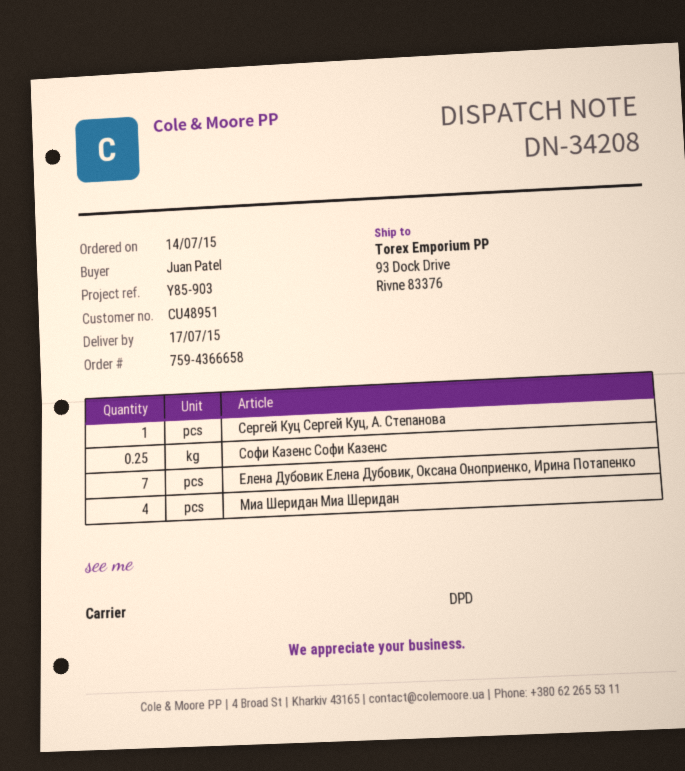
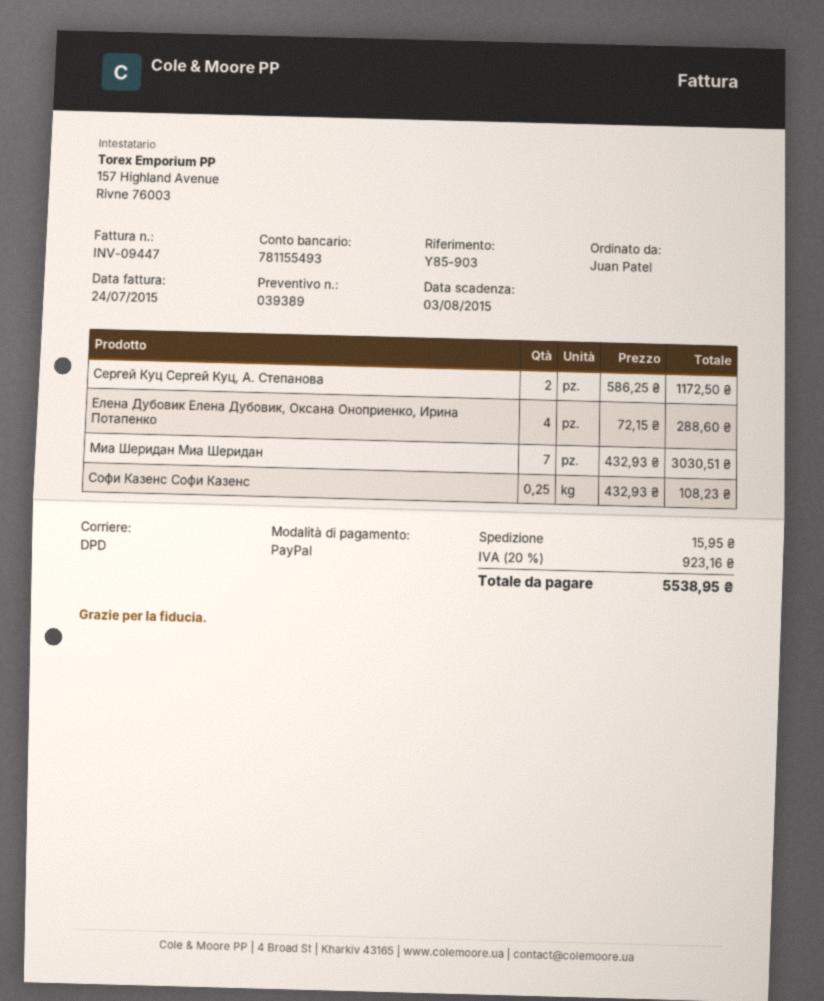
Сергей Куц Сергей Куц, А. Степанова: 1 -> 2
Елена Дубовик Елена Дубовик, Оксана Оноприенко, Ирина Потапенко: 7 -> 4
Миа Шеридан Миа Шеридан: 4 -> 7

